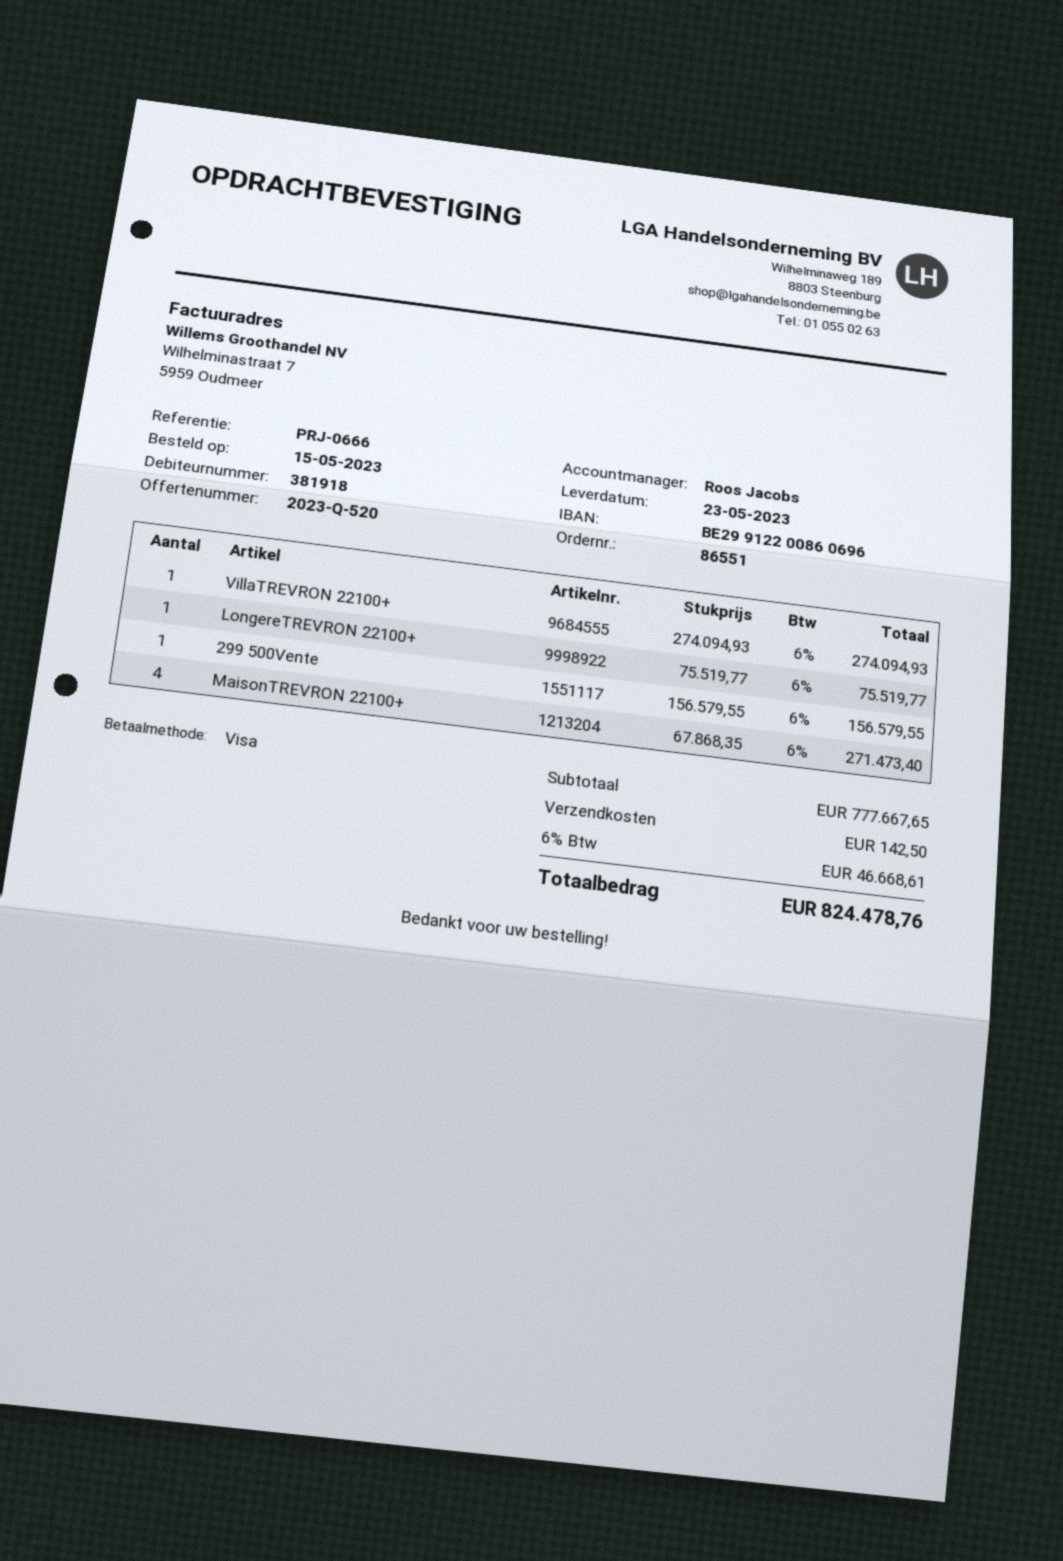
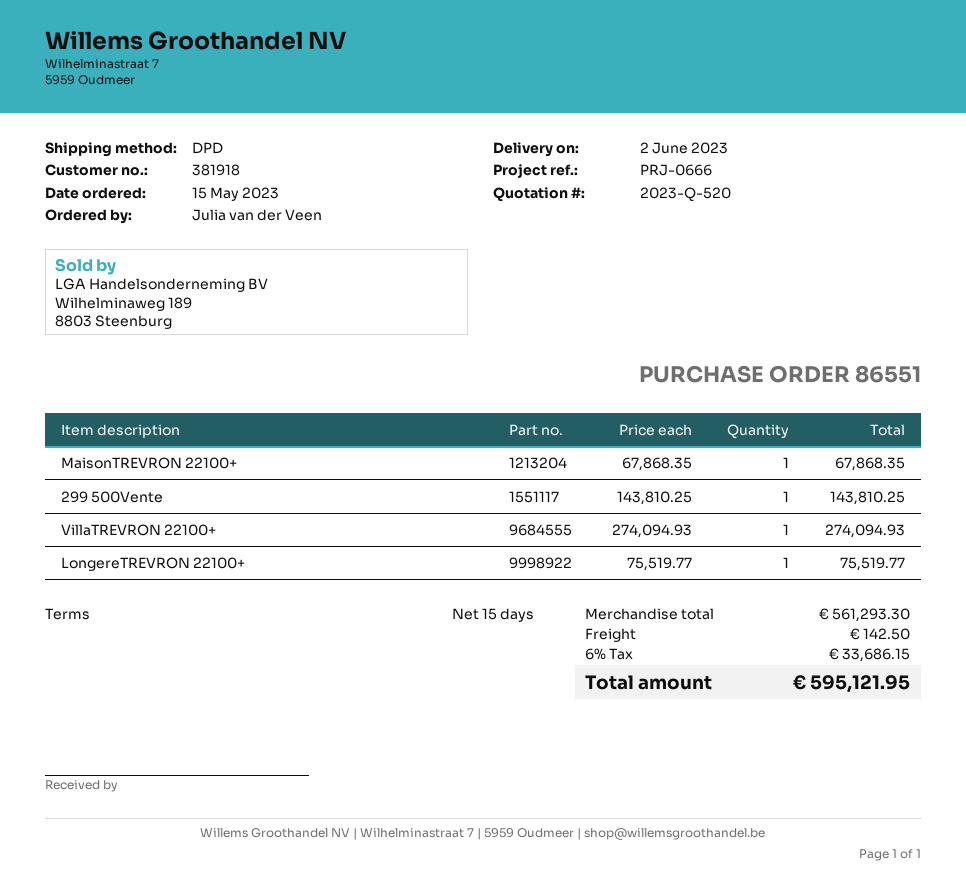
delivery date: 2023-05-23 -> 2023-06-02
299 500Vente: 1 x 156579.55 = 156579.55 -> 1 x 143810.25 = 143810.25
MaisonTREVRON 22100+: 4 x 67868.35 = 271473.40 -> 1 x 67868.35 = 67868.35
subtotal: 777667.65 -> 561293.30
tax: 6% = 46668.61 -> 6% = 33686.15
total: 824478.76 -> 595121.95

